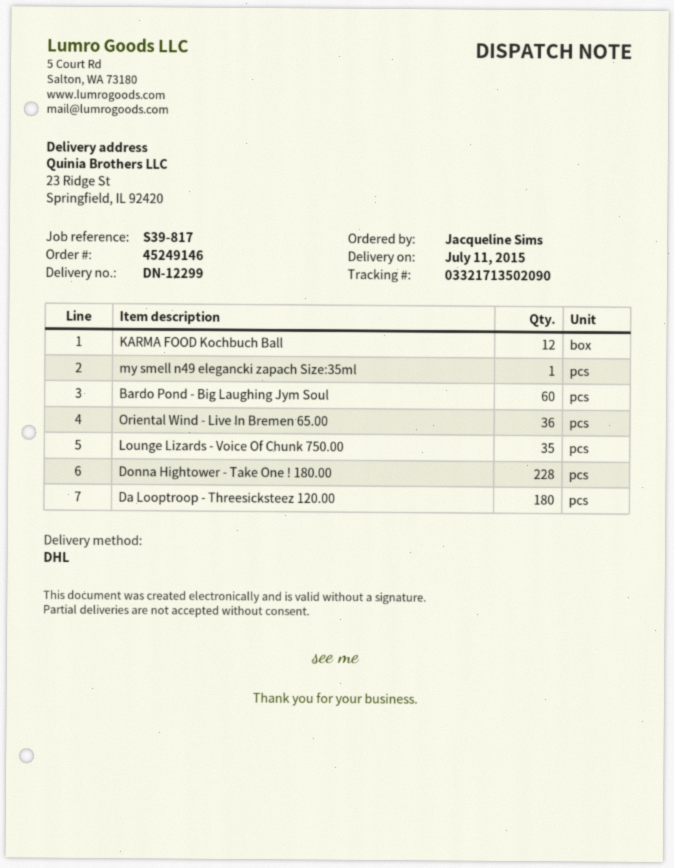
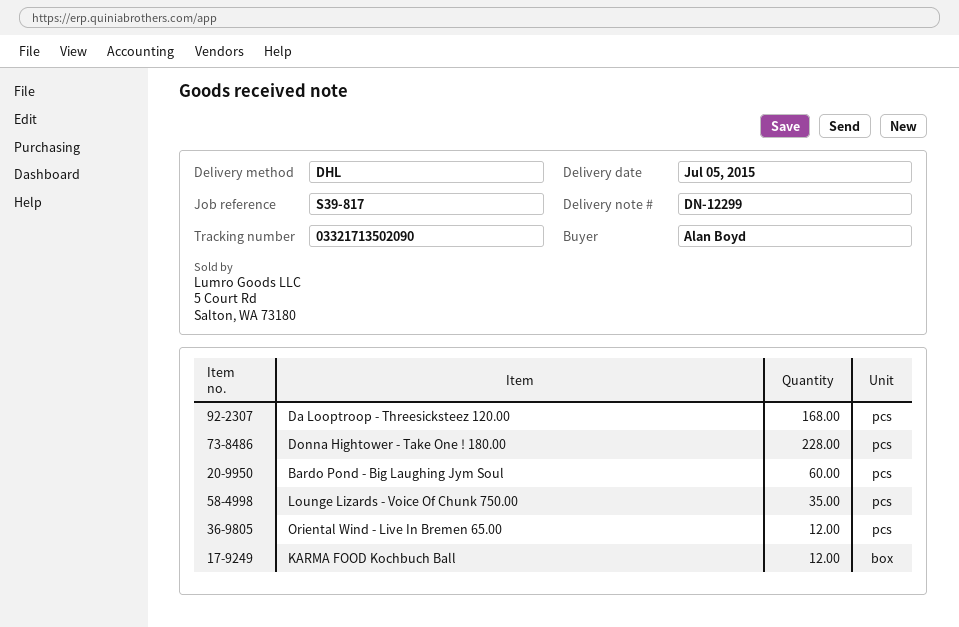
delivery date: 2015-07-11 -> 2015-07-05
ordered by: Jacqueline Sims -> Alan Boyd
my smell n49 elegancki zapach Size:35ml: 1 -> none
Oriental Wind - Live In Bremen 65.00: 36 -> 12
Da Looptroop - Threesicksteez 120.00: 180 -> 168

